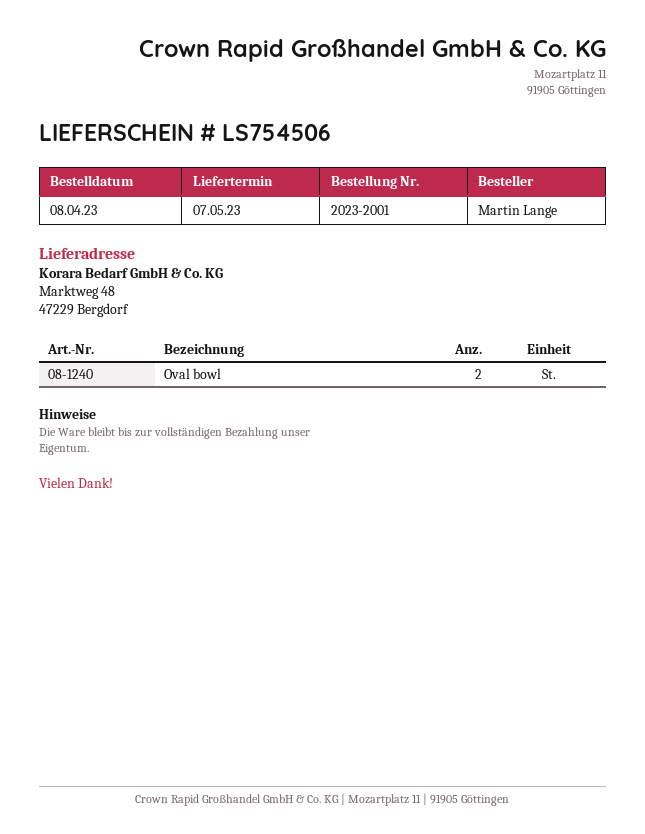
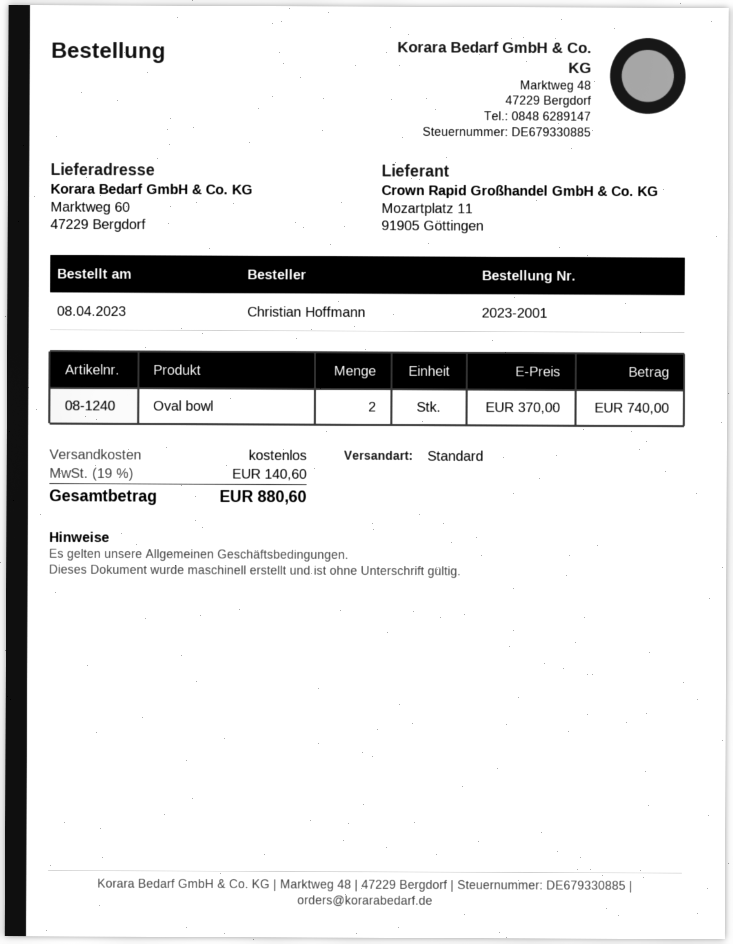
ordered by: Martin Lange -> Christian Hoffmann
ship to: Marktweg 48, 47229 Bergdorf -> Marktweg 60, 47229 Bergdorf

